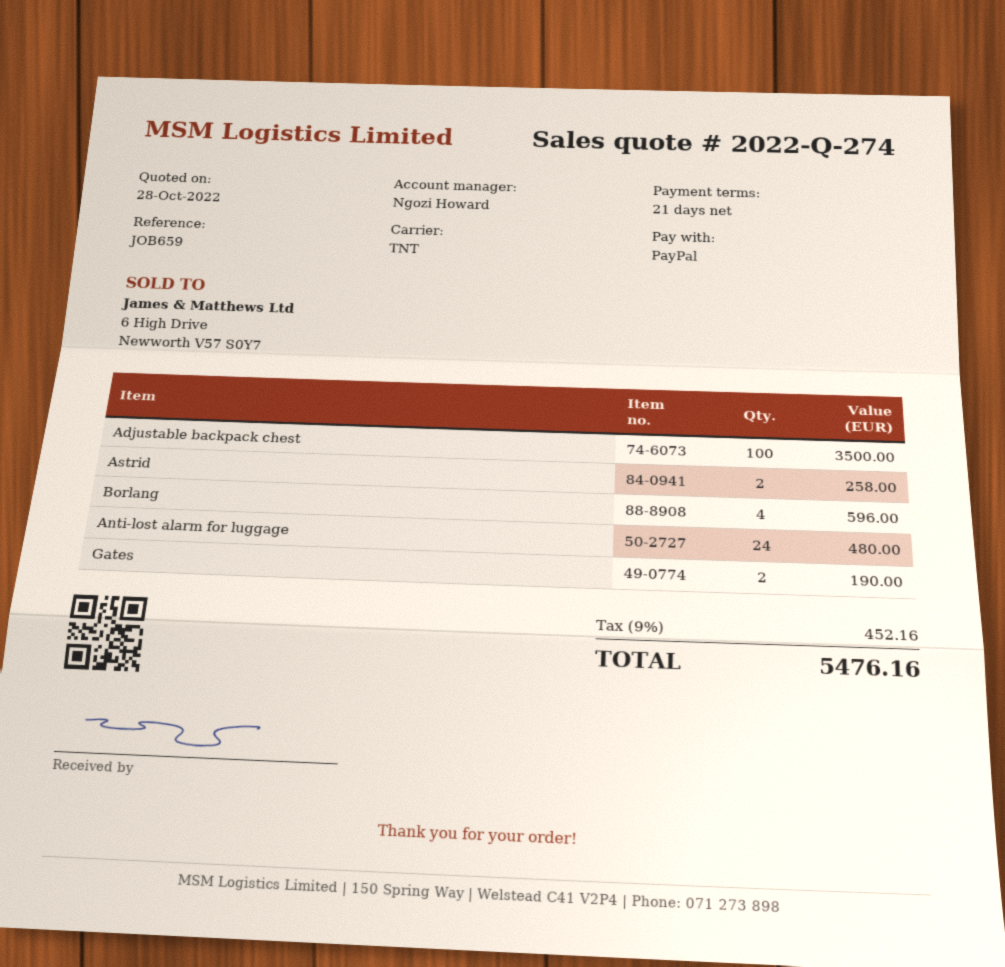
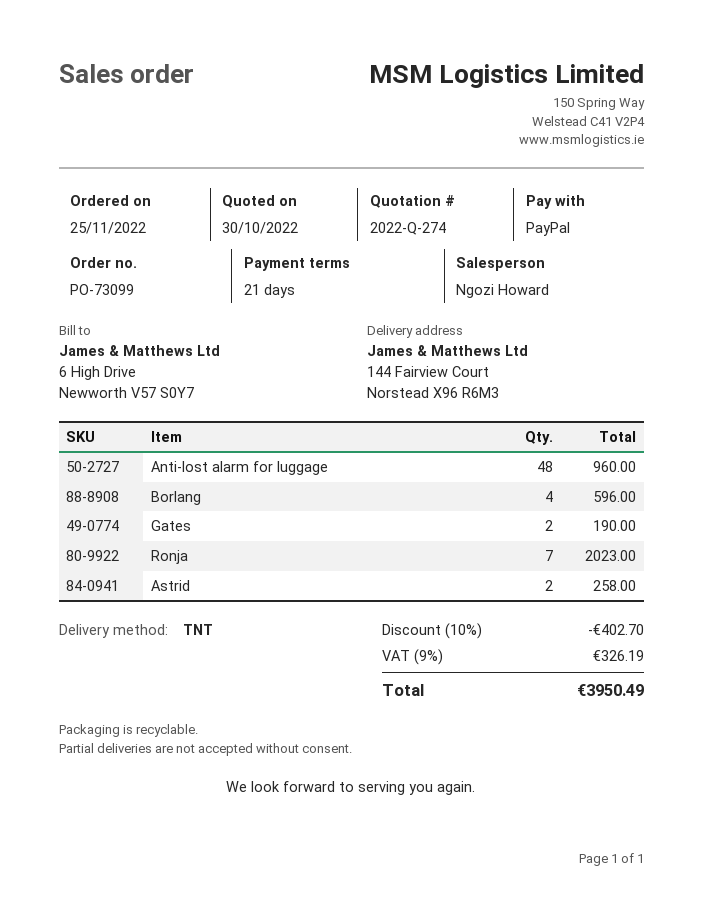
quote date: 2022-10-28 -> 2022-10-30
Adjustable backpack chest: 100 for 3500.00 -> none
Anti-lost alarm for luggage: 24 for 480.00 -> 48 for 960.00
Ronja: none -> 7 for 2023.00
discount: none -> 10% = 402.70
tax: 9% = 452.16 -> 9% = 326.19
total: 5476.16 -> 3950.49

